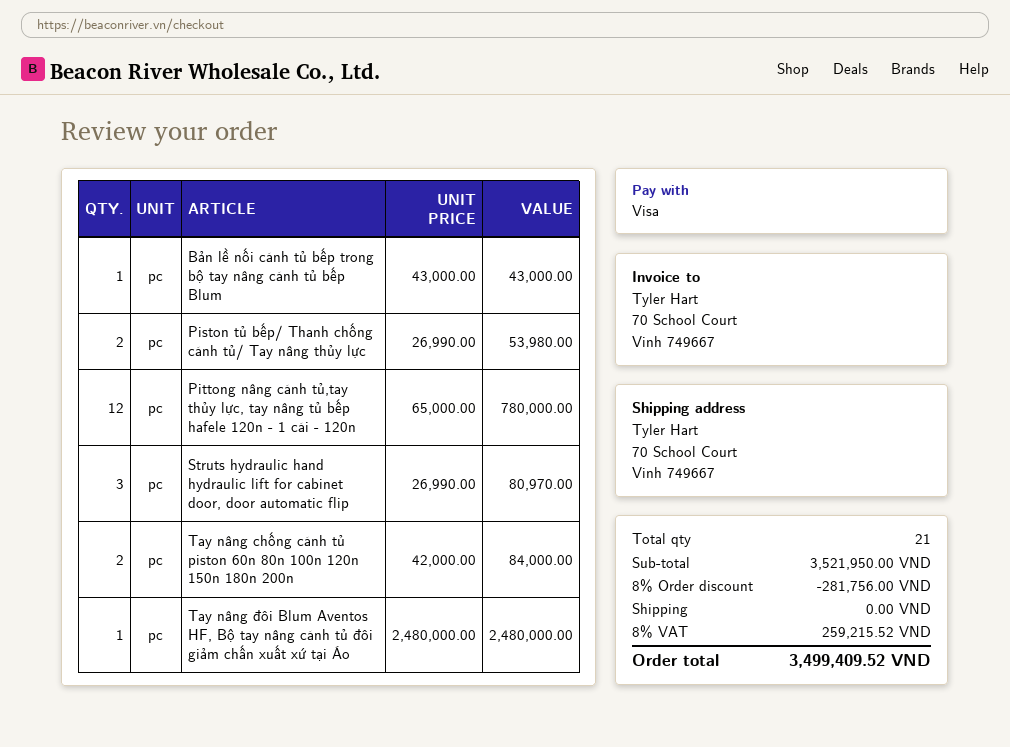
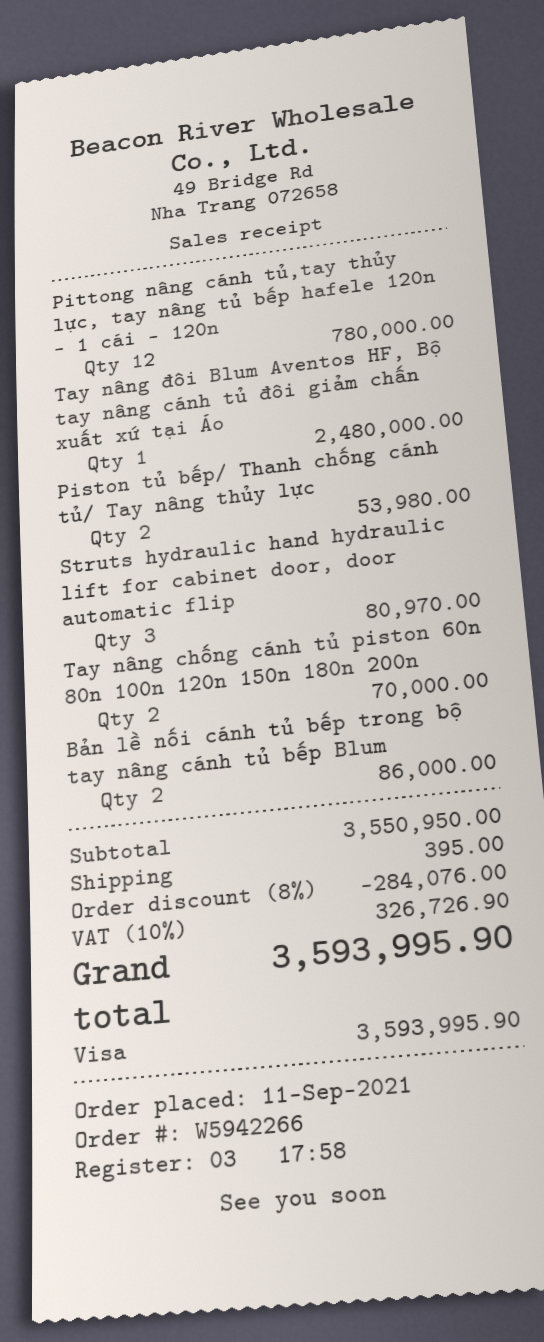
Bản lề nối cánh tủ bếp trong bộ tay nâng cánh tủ bếp Blum: 1 for 43000.00 -> 2 for 86000.00
Tay nâng chống cánh tủ piston 60n 80n 100n 120n 150n 180n 200n: 2 for 84000.00 -> 2 for 70000.00
subtotal: 3521950.00 -> 3550950.00
discount: 8% = 281756.00 -> 8% = 284076.00
shipping: 0.00 -> 395.00
tax: 8% = 259215.52 -> 10% = 326726.90
total: 3499409.52 -> 3593995.90

